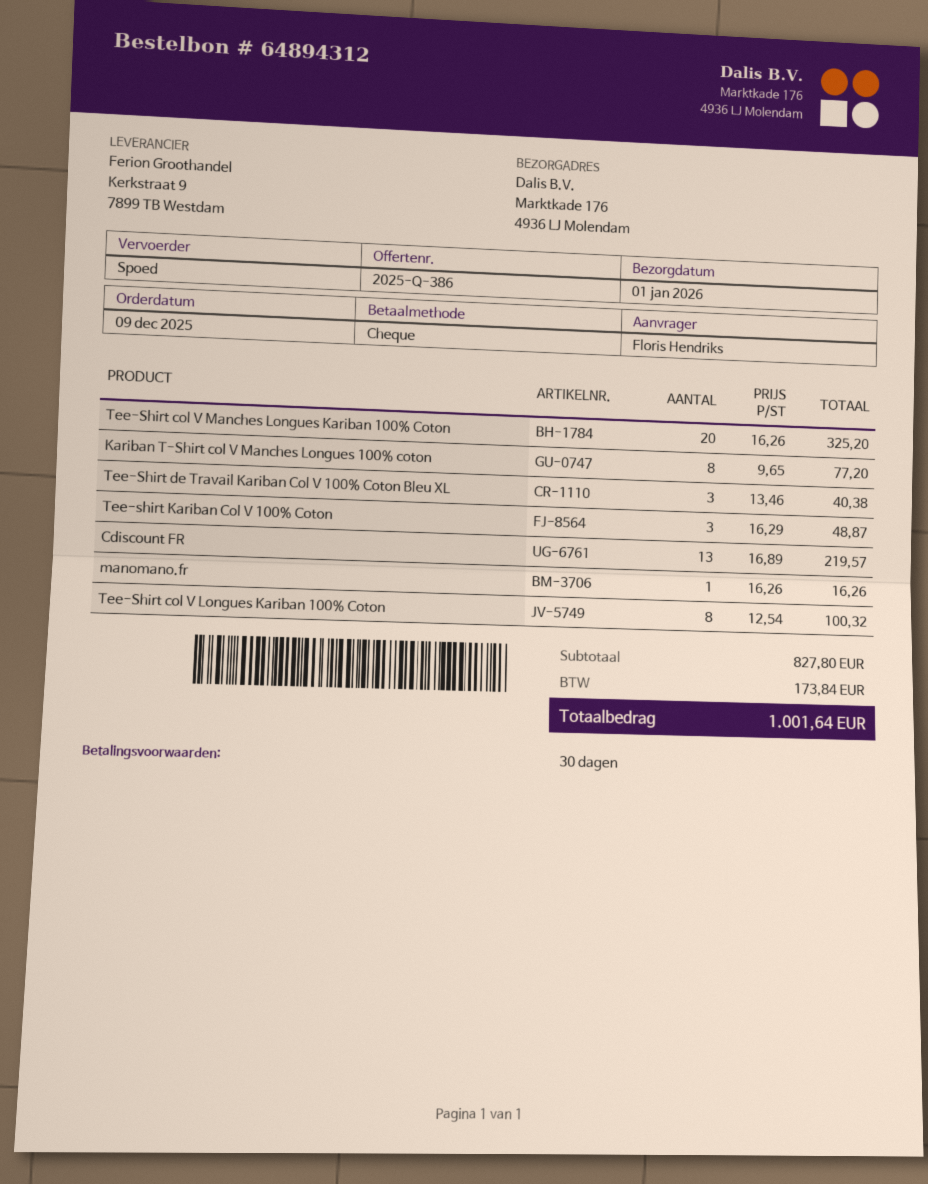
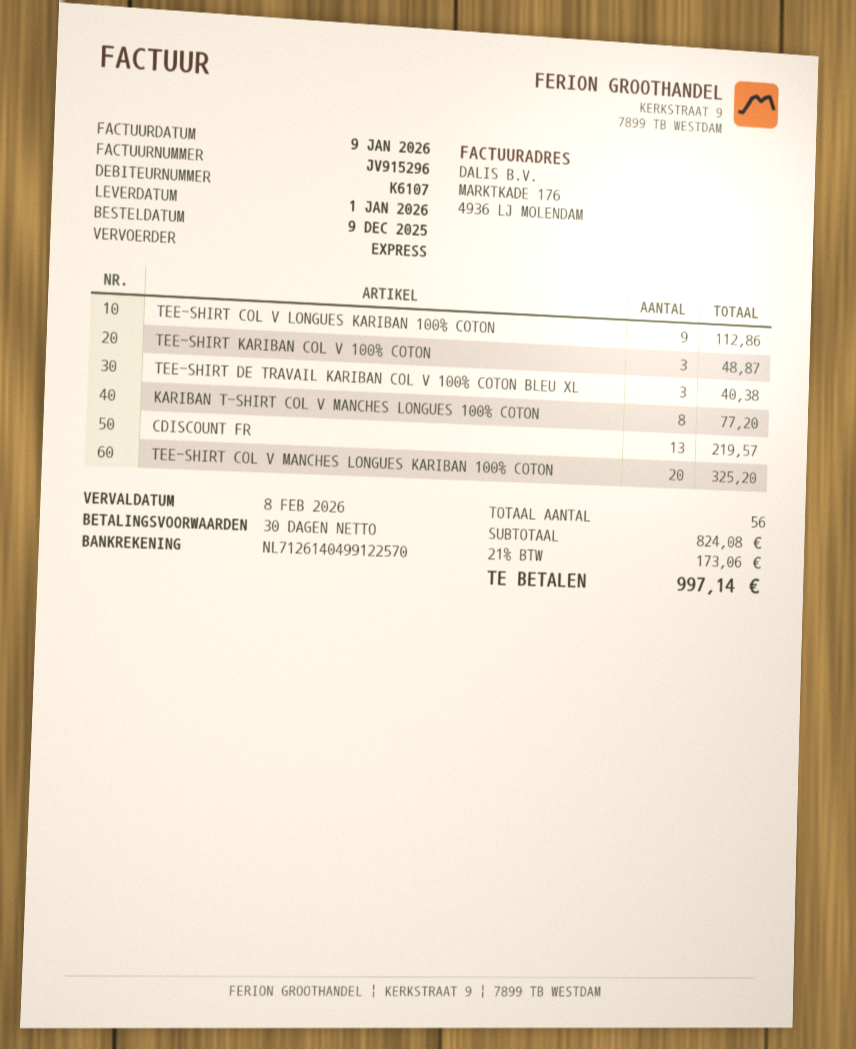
manomano.fr: 1 for 16.26 -> none
Tee-Shirt col V Longues Kariban 100% Coton: 8 for 100.32 -> 9 for 112.86
subtotal: 827.80 -> 824.08
tax: 173.84 -> 173.06
total: 1001.64 -> 997.14

